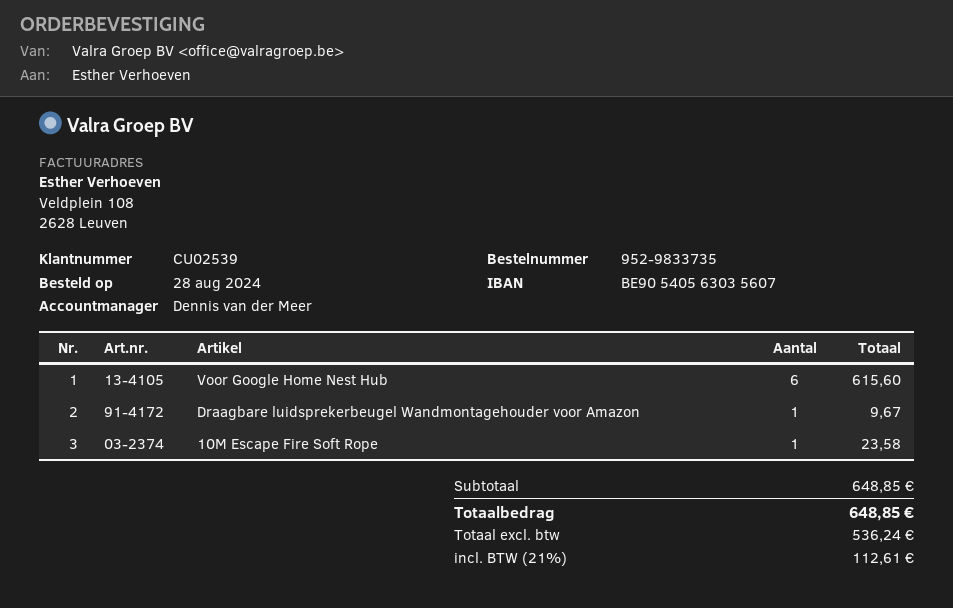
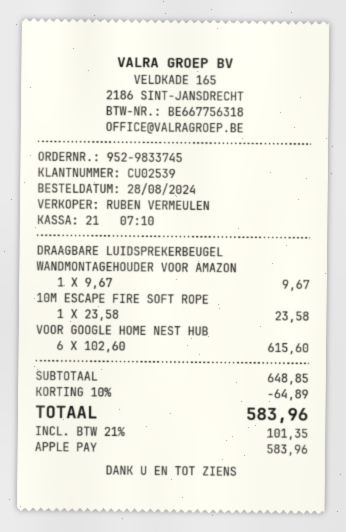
order number: 952-9833735 -> 952-9833745
sales rep: Dennis van der Meer -> RUBEN VERMEULEN
discount: none -> 10% = 64.89
tax: 21% = 112.61 -> 21% = 101.35
total: 648.85 -> 583.96

